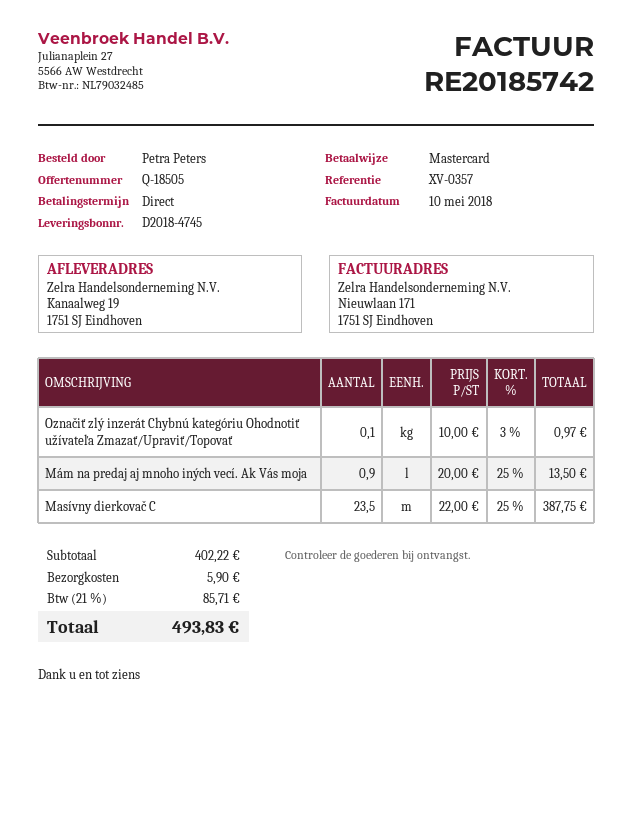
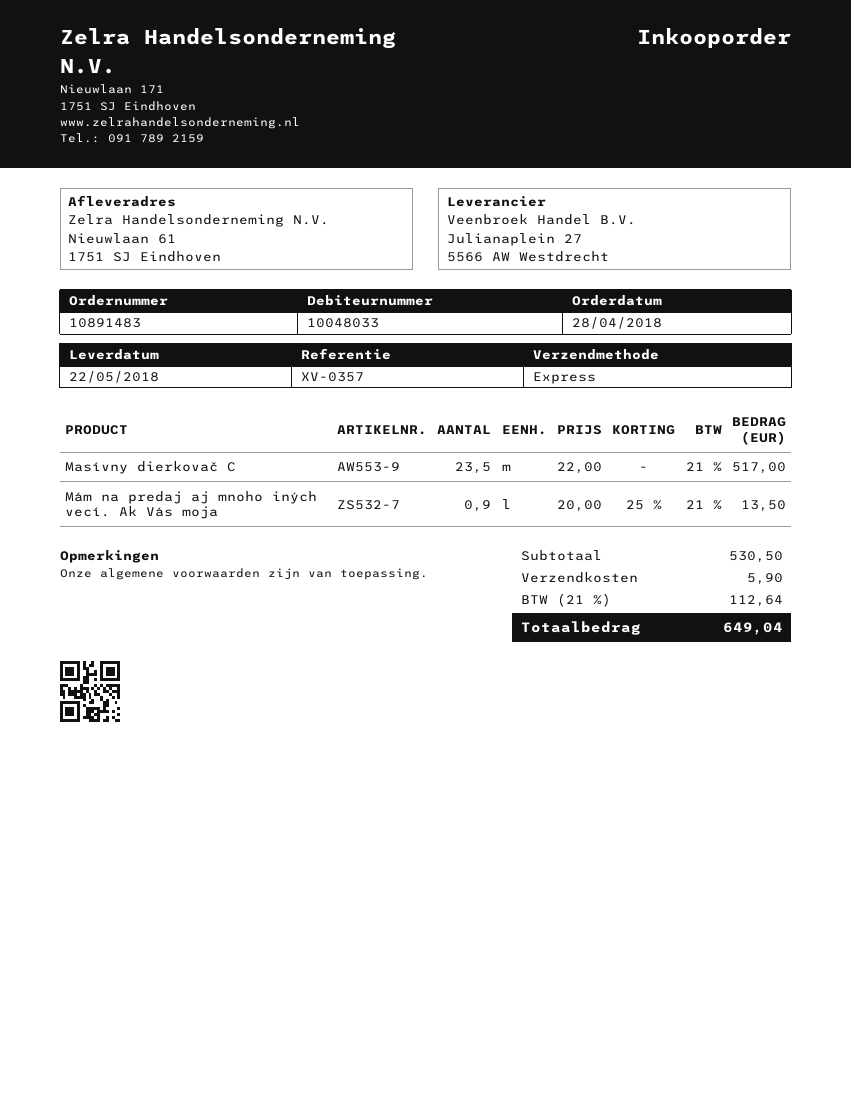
ship to: Kanaalweg 19, 1751 SJ Eindhoven -> Nieuwlaan 61, 1751 SJ Eindhoven
Označiť zlý inzerát Chybnú kategóriu Ohodnotiť užívateľa Zmazať/Upraviť/Topovať: 0.1 x 10.00 - 3% = 0.97 -> none
Masívny dierkovač C: 23.5 x 22.00 - 25% = 387.75 -> 23.5 x 22.00 = 517.00
subtotal: 402.22 -> 530.50
tax: 21% = 85.71 -> 21% = 112.64
total: 493.83 -> 649.04

